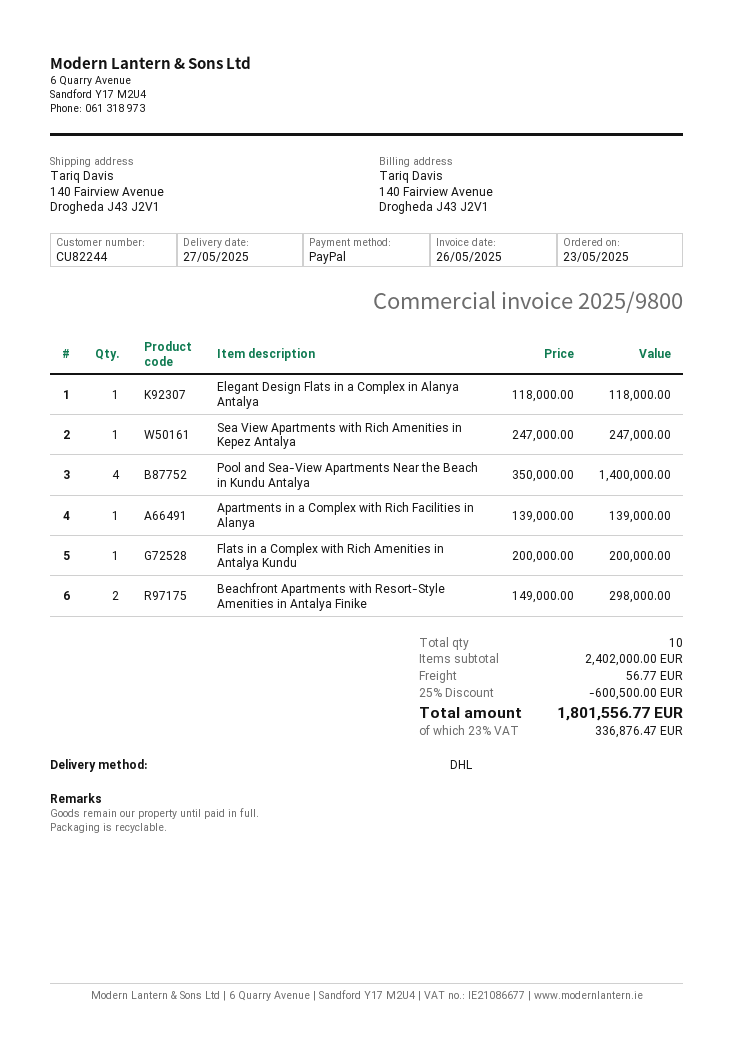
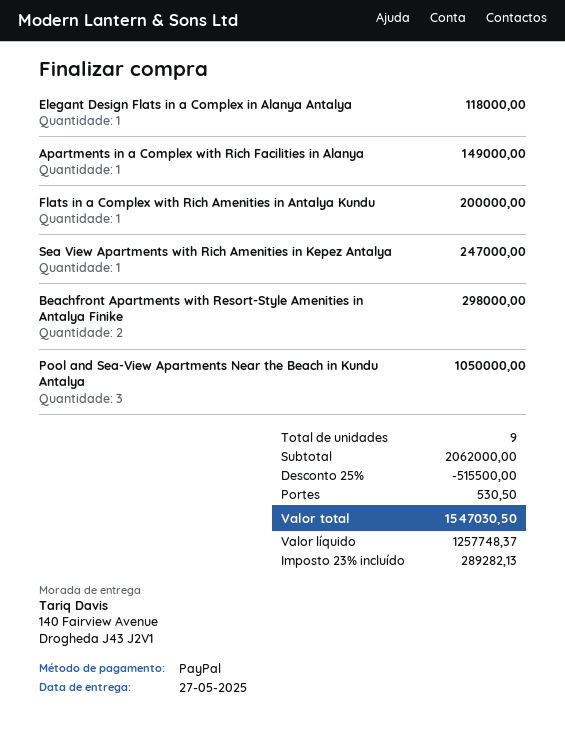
Pool and Sea-View Apartments Near the Beach in Kundu Antalya: 4 for 1400000.00 -> 3 for 1050000.00
Apartments in a Complex with Rich Facilities in Alanya: 1 for 139000.00 -> 1 for 149000.00
total quantity: 10 -> 9
subtotal: 2402000.00 -> 2062000.00
discount: 25% = 600500.00 -> 25% = 515500.00
shipping: 56.77 -> 530.50
tax: 23% = 336876.47 -> 23% = 289282.13
total: 1801556.77 -> 1547030.50

